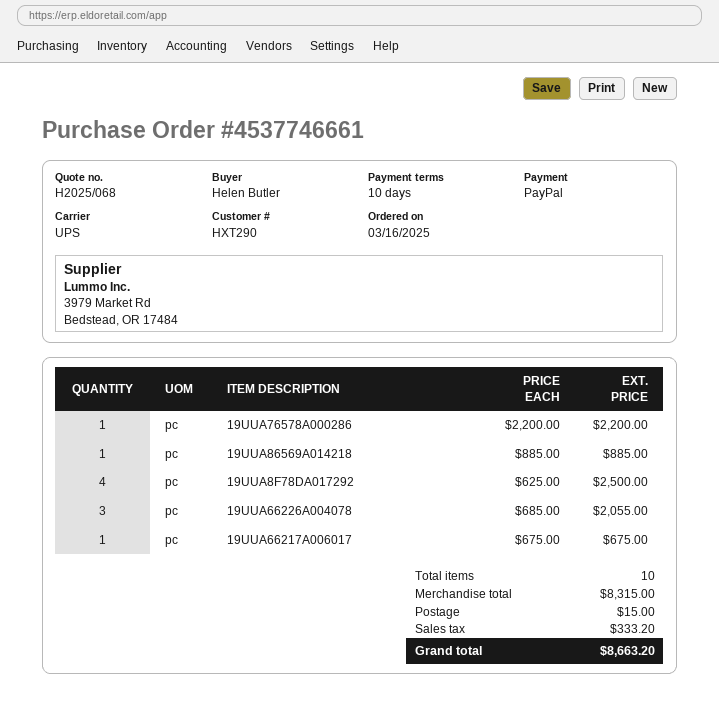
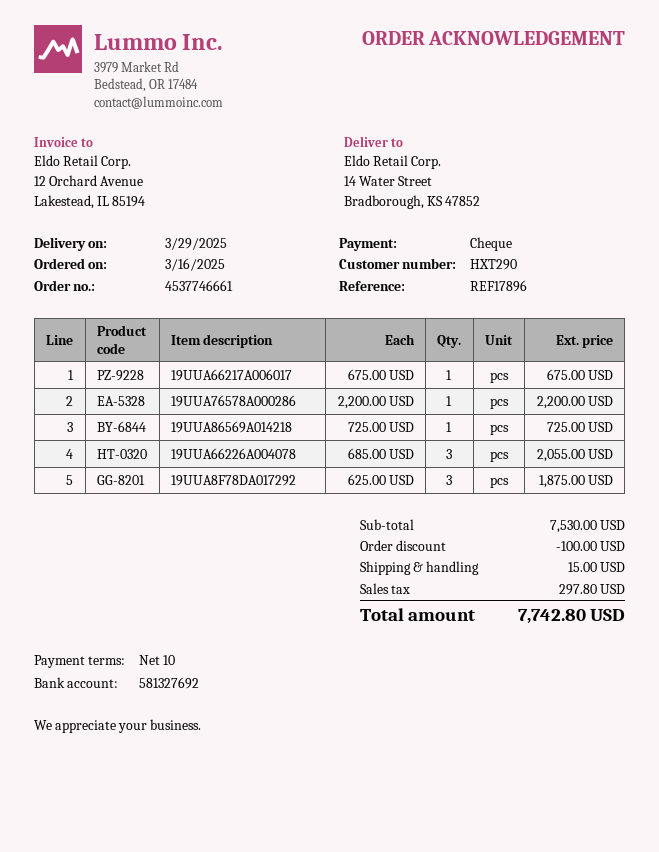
payment method: PayPal -> cheque
19UUA86569A014218: 1 x 885.00 = 885.00 -> 1 x 725.00 = 725.00
19UUA8F78DA017292: 4 x 625.00 = 2500.00 -> 3 x 625.00 = 1875.00
subtotal: 8315.00 -> 7530.00
discount: none -> 100.00
tax: 333.20 -> 297.80
total: 8663.20 -> 7742.80

